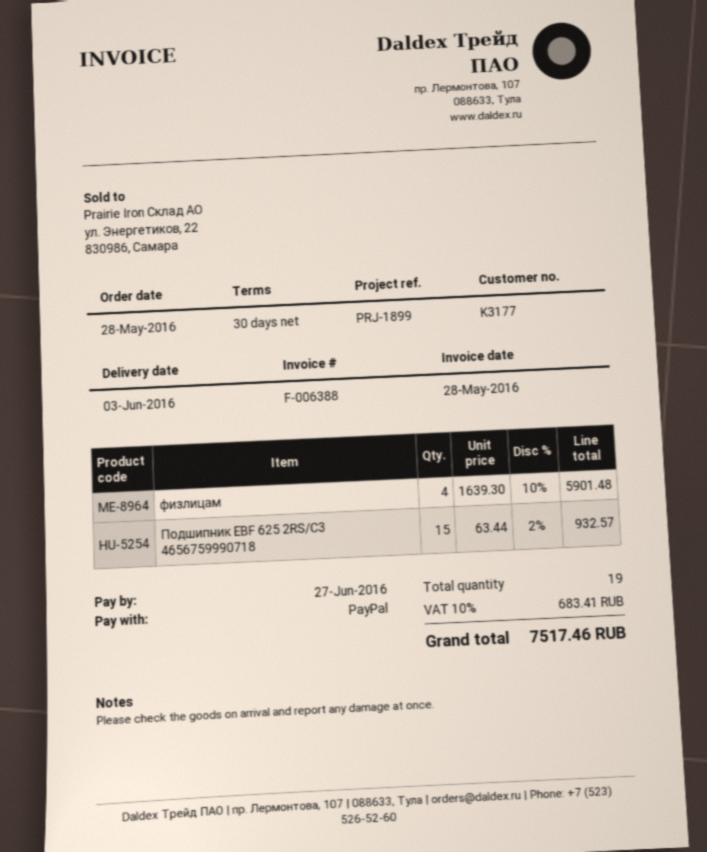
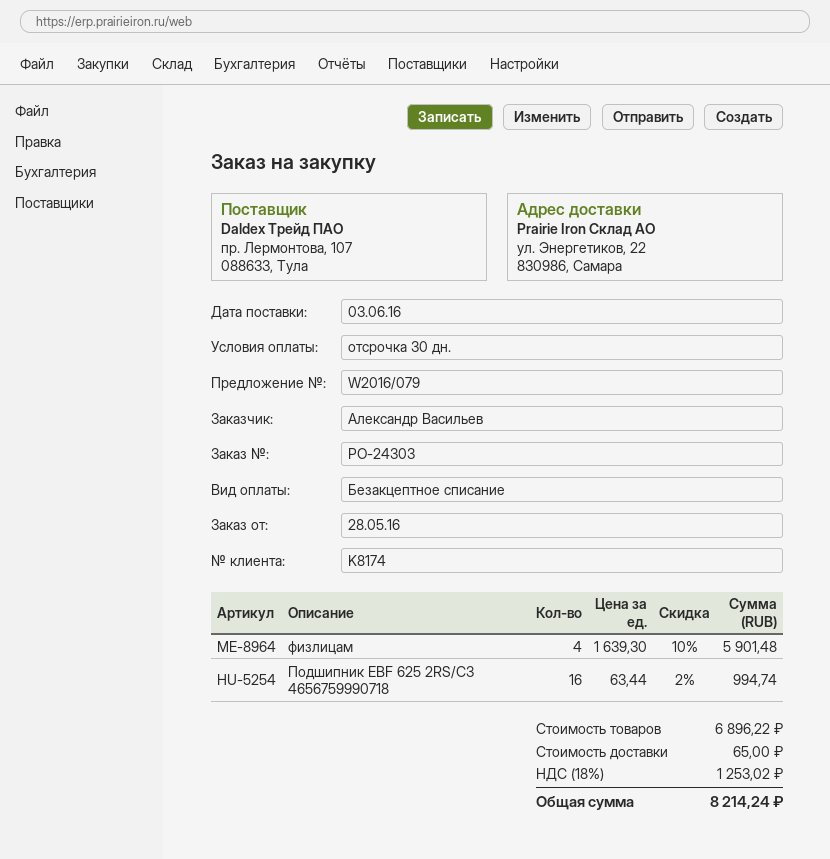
customer number: K3177 -> K8174
payment method: PayPal -> direct debit
Подшипник EBF 625 2RS/C3 4656759990718: 15 x 63.44 - 2% = 932.57 -> 16 x 63.44 - 2% = 994.74
shipping: none -> 65.00
tax: 10% = 683.41 -> 18% = 1253.02
total: 7517.46 -> 8214.24

